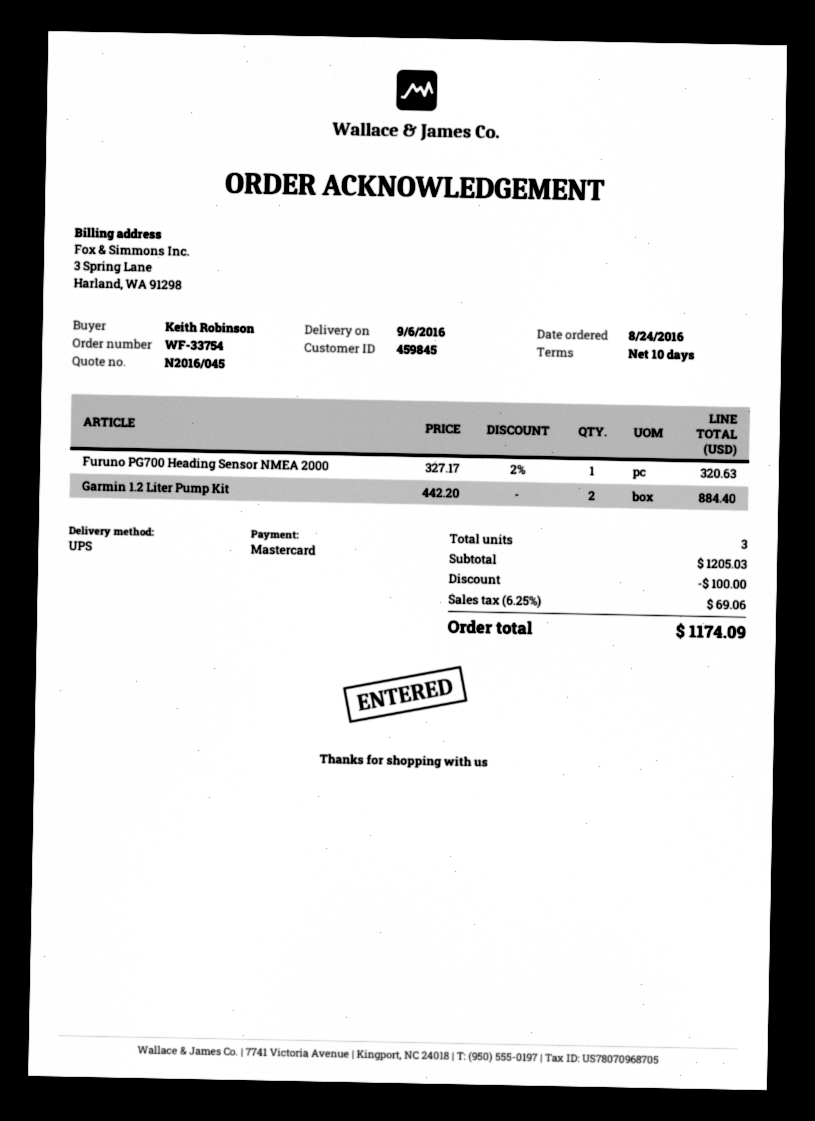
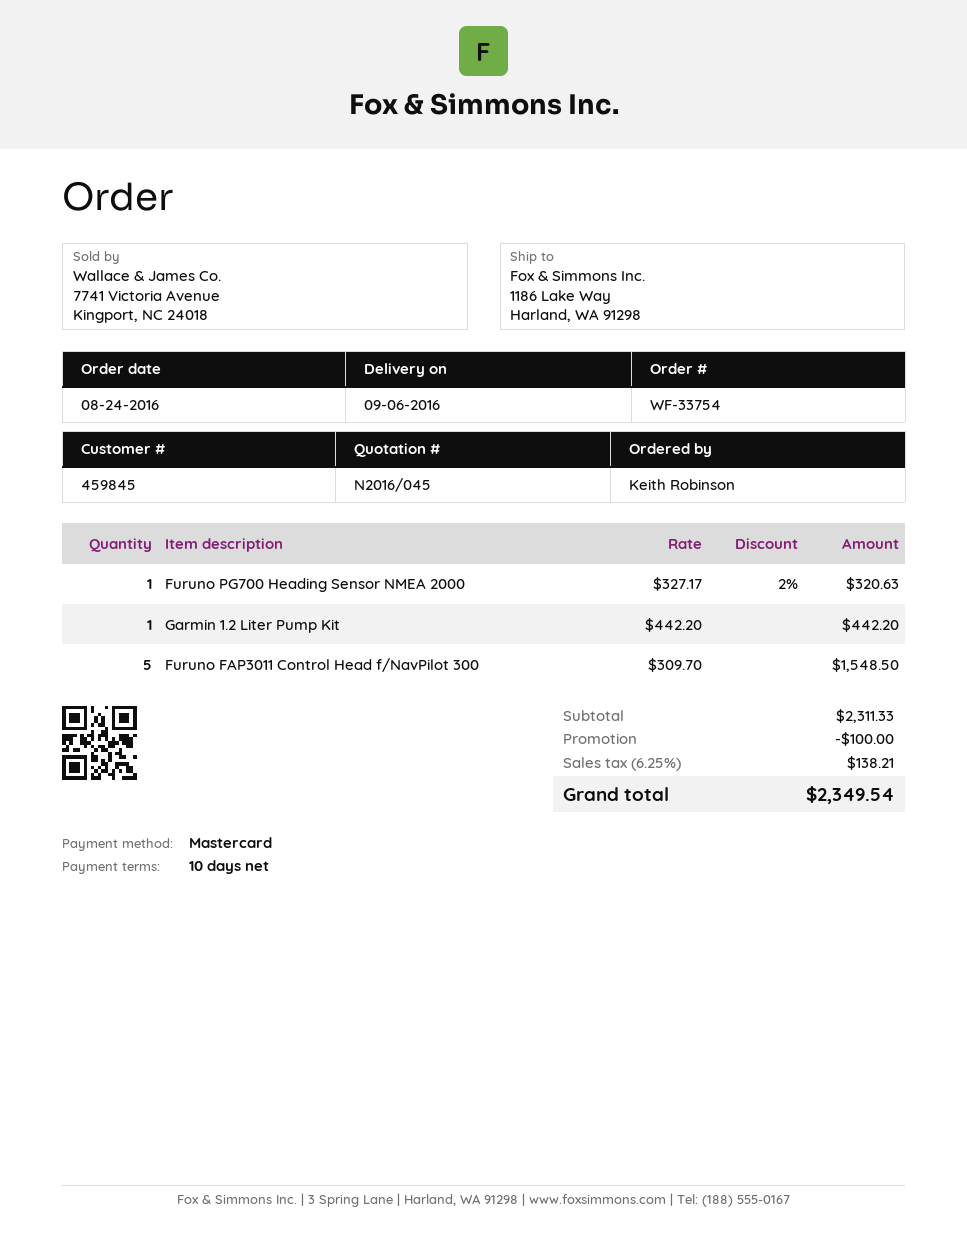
Garmin 1.2 Liter Pump Kit: 2 x 442.20 = 884.40 -> 1 x 442.20 = 442.20
Furuno FAP3011 Control Head f/NavPilot 300: none -> 5 x 309.70 = 1548.50
subtotal: 1205.03 -> 2311.33
tax: 6.25% = 69.06 -> 6.25% = 138.21
total: 1174.09 -> 2349.54

